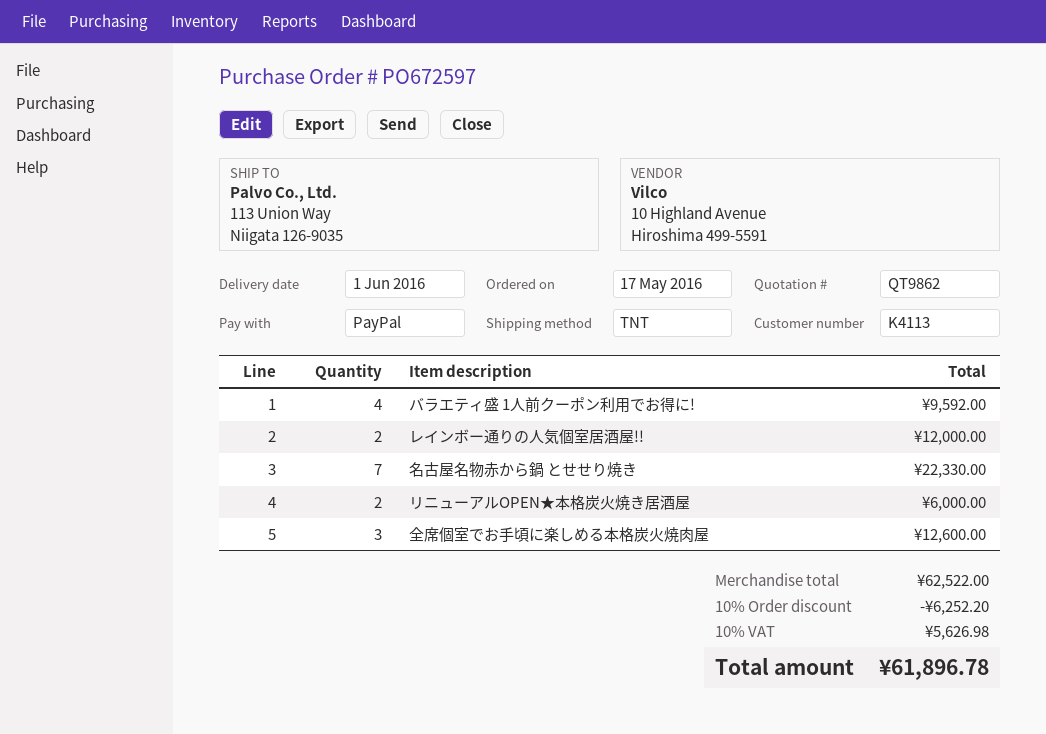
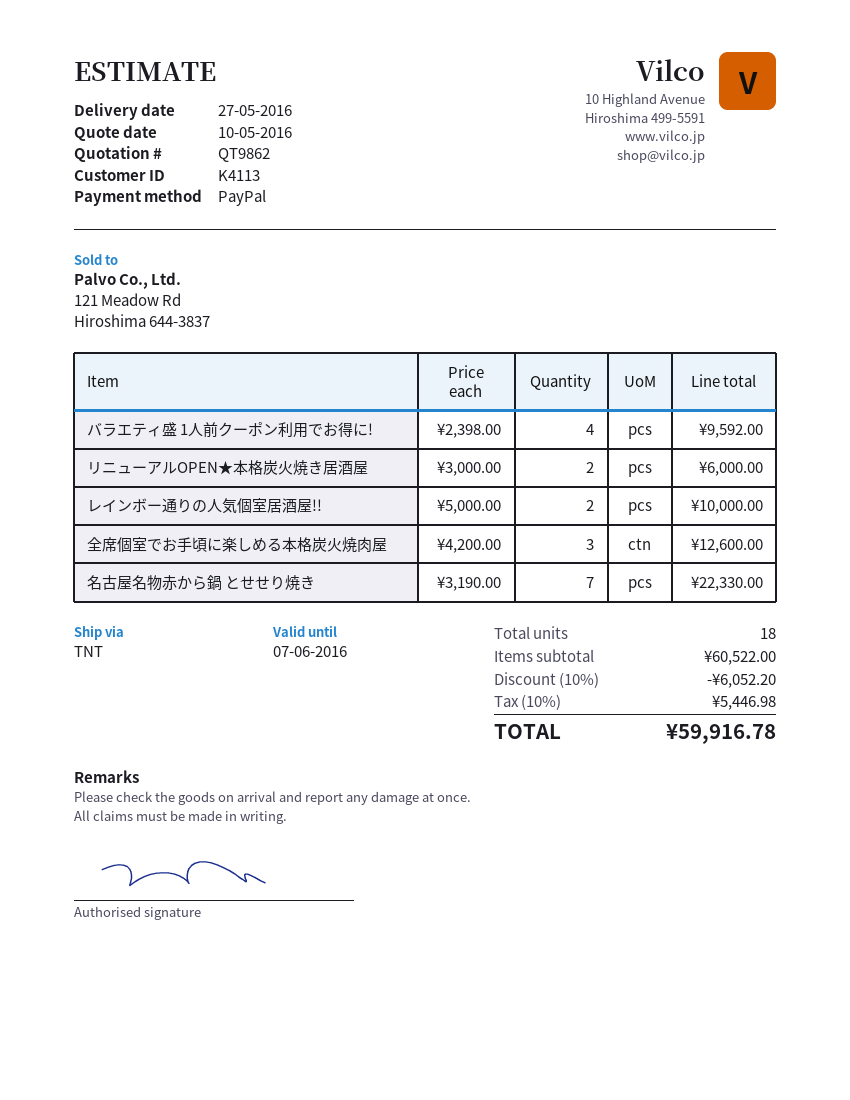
delivery date: 2016-06-01 -> 2016-05-27
レインボー通りの人気個室居酒屋!!: 2 for 12000.00 -> 2 for 10000.00
subtotal: 62522.00 -> 60522.00
discount: 10% = 6252.20 -> 10% = 6052.20
tax: 10% = 5626.98 -> 10% = 5446.98
total: 61896.78 -> 59916.78

